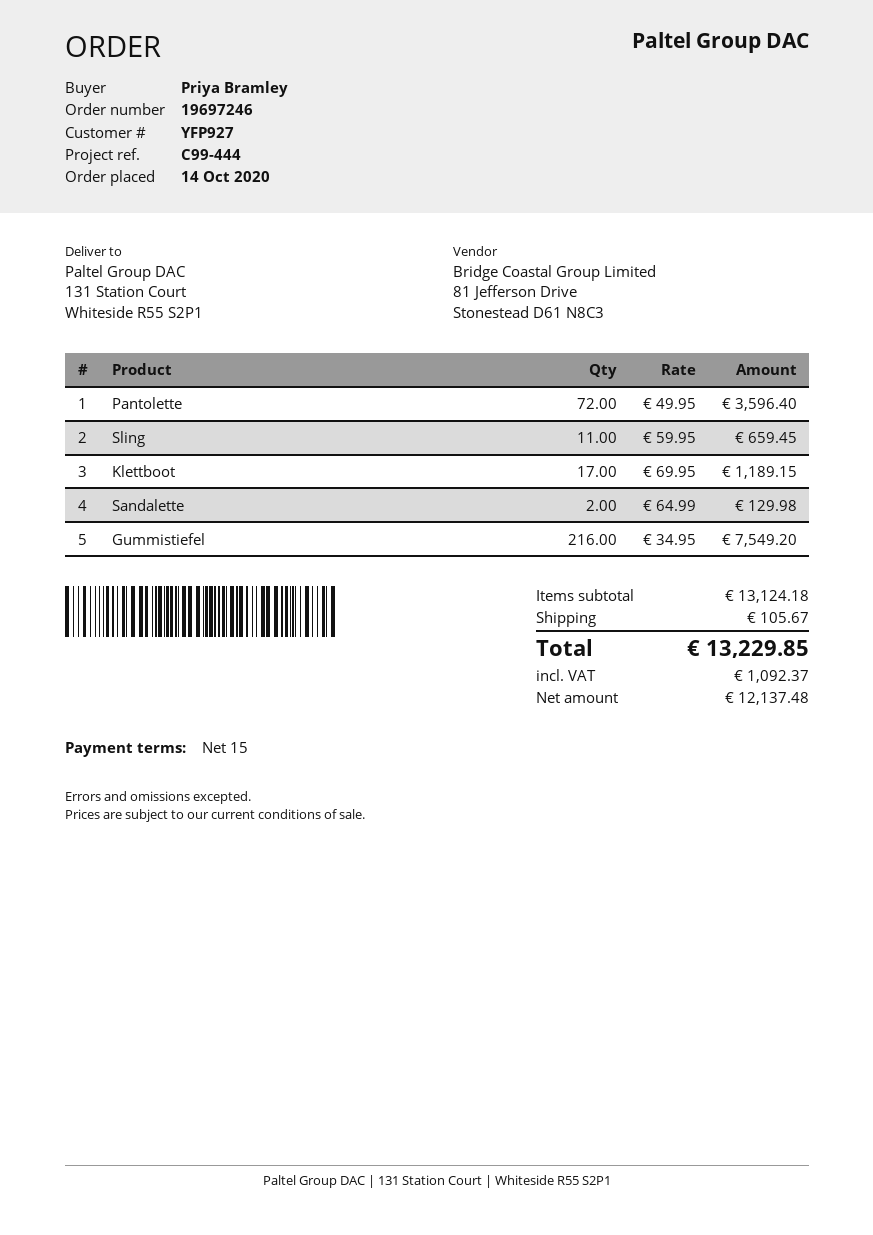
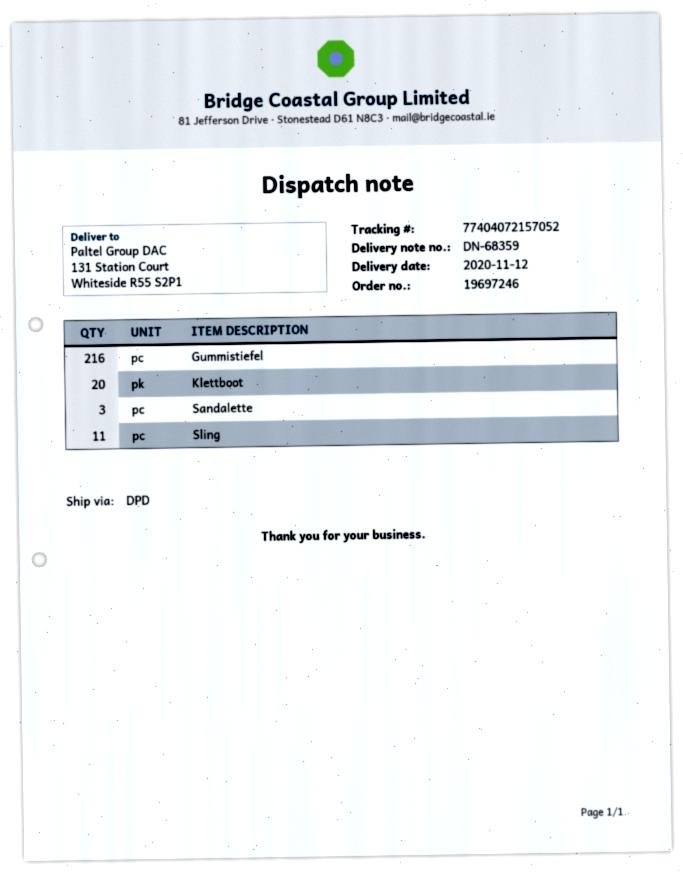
Pantolette: 72 -> none
Klettboot: 17 -> 20
Sandalette: 2 -> 3

